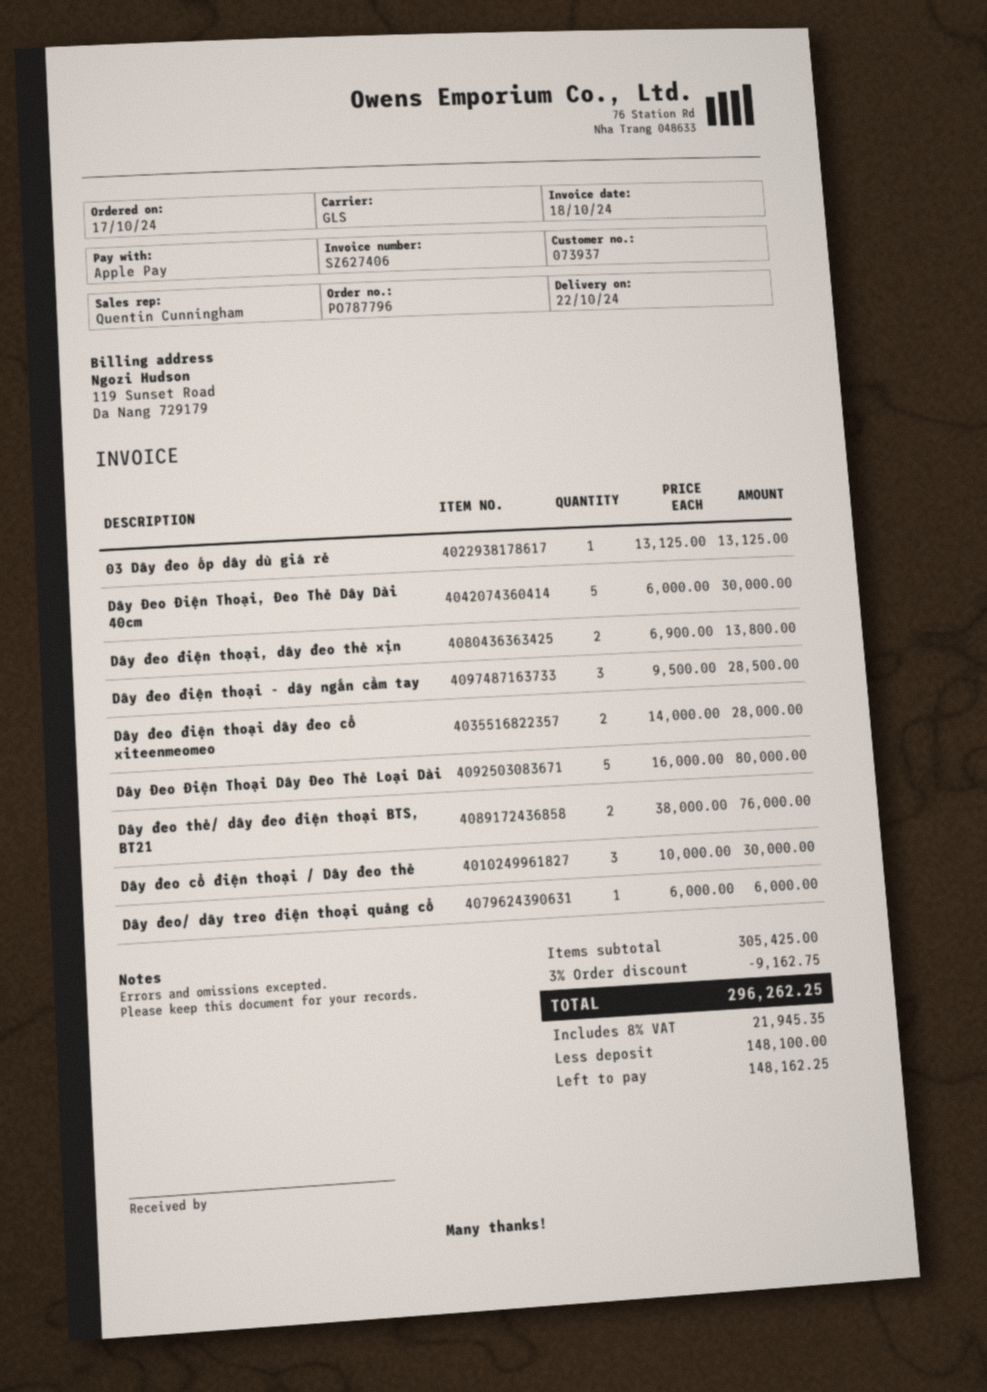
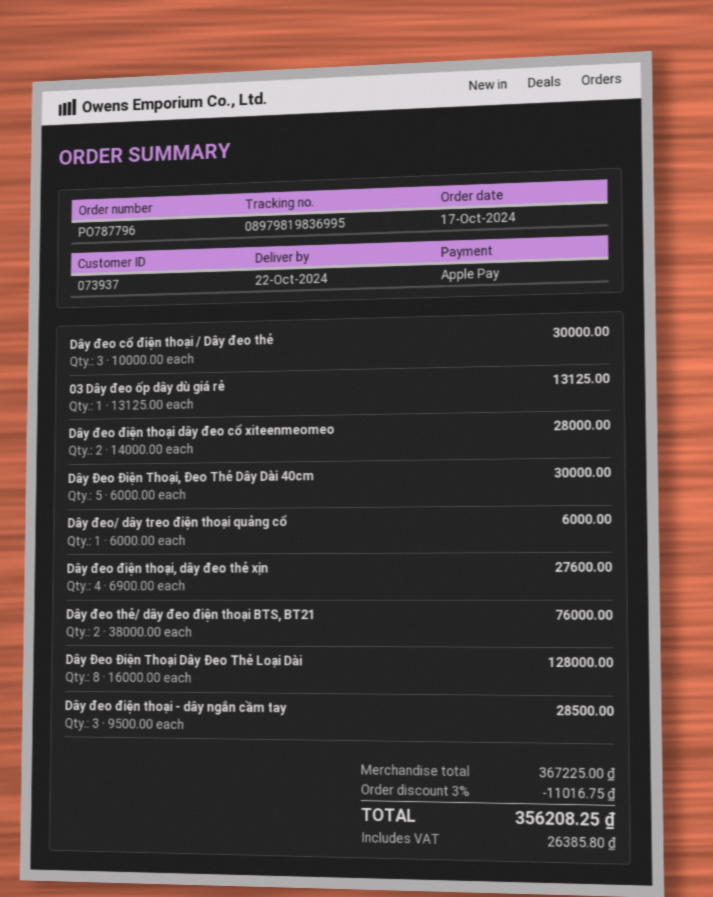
Dây đeo điện thoại, dây đeo thẻ xịn: 2 x 6900.00 = 13800.00 -> 4 x 6900.00 = 27600.00
Dây Đeo Điện Thoại Dây Đeo Thẻ Loại Dài: 5 x 16000.00 = 80000.00 -> 8 x 16000.00 = 128000.00
subtotal: 305425.00 -> 367225.00
discount: 3% = 9162.75 -> 3% = 11016.75
tax: 21945.35 -> 26385.80
total: 296262.25 -> 356208.25

